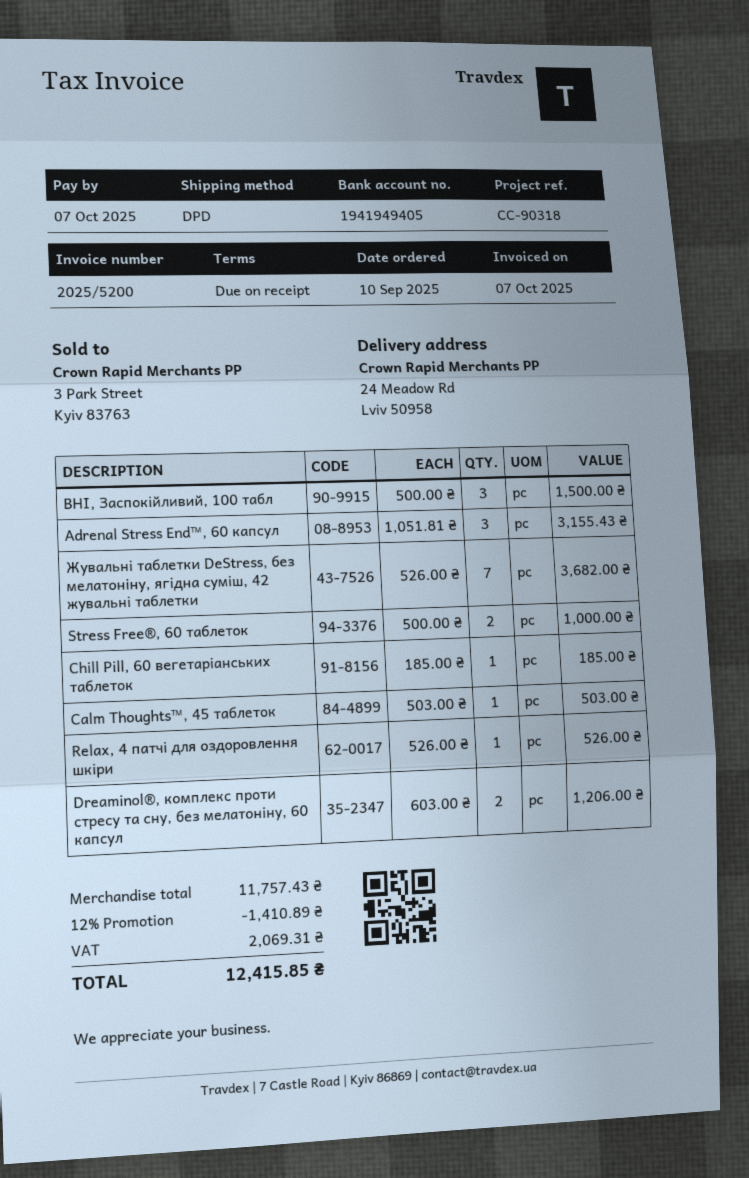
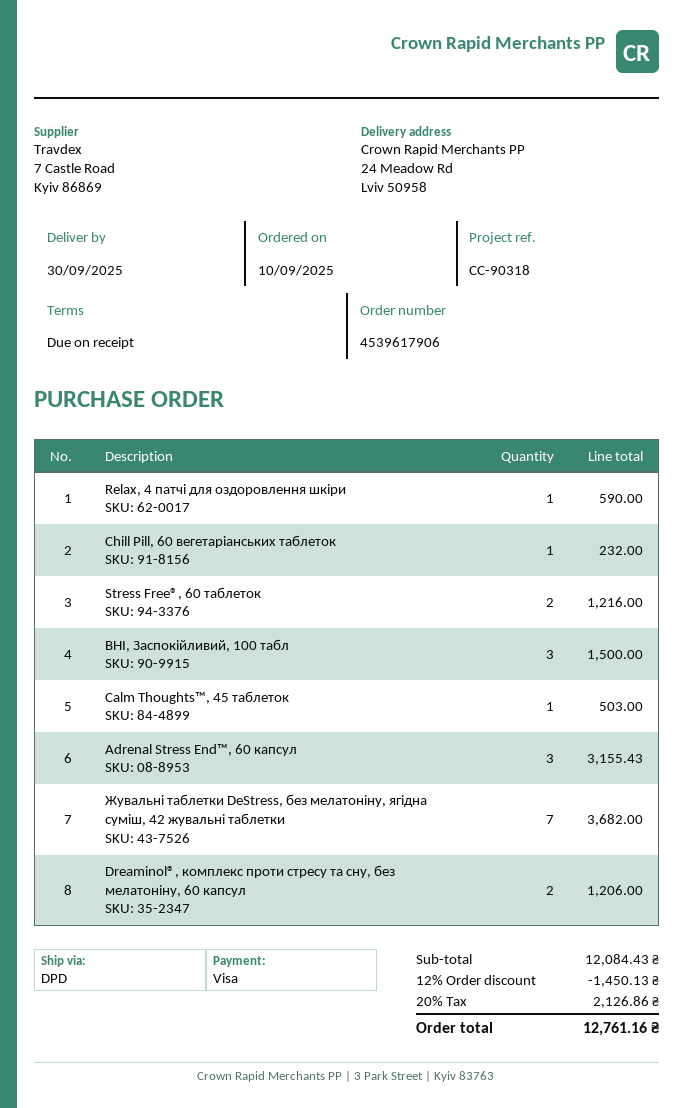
Stress Free®, 60 таблеток: 2 for 1000.00 -> 2 for 1216.00
Chill Pill, 60 вегетаріанських таблеток: 1 for 185.00 -> 1 for 232.00
Relax, 4 патчі для оздоровлення шкіри: 1 for 526.00 -> 1 for 590.00
subtotal: 11757.43 -> 12084.43
discount: 12% = 1410.89 -> 12% = 1450.13
tax: 2069.31 -> 2126.86
total: 12415.85 -> 12761.16

